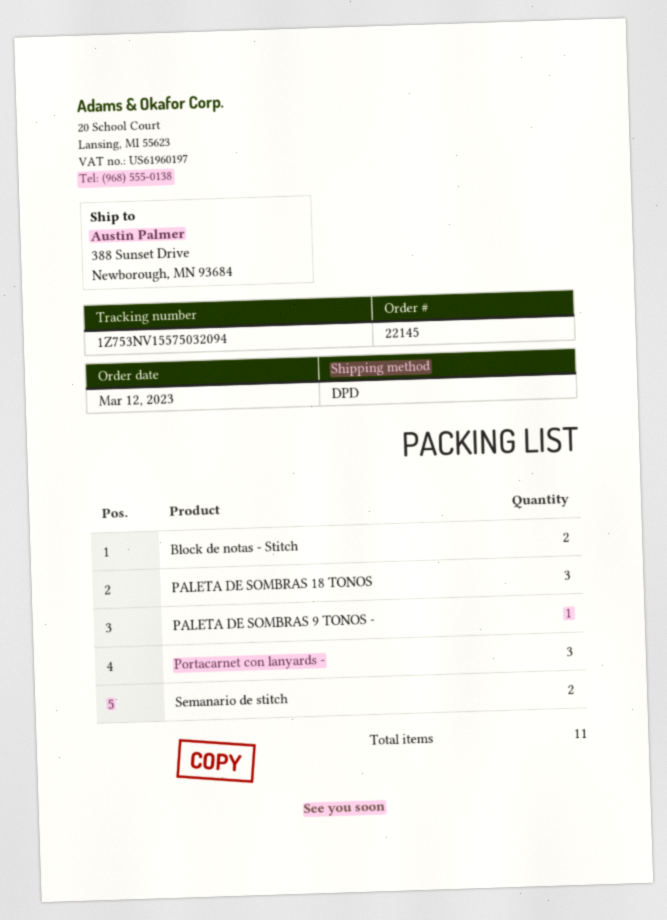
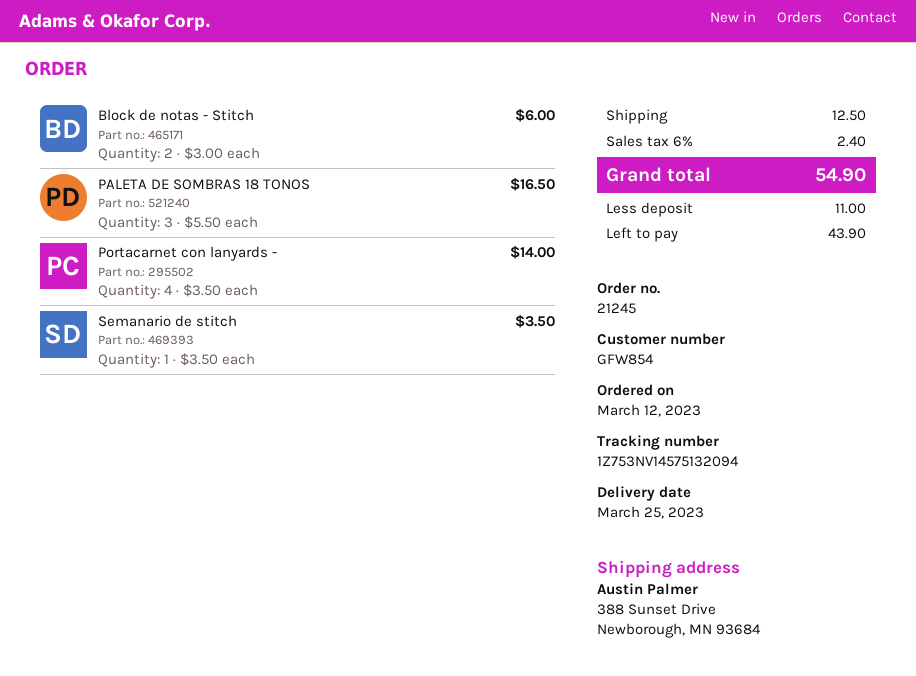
order number: 22145 -> 21245
tracking number: 1Z753NV15575032094 -> 1Z753NV14575132094
PALETA DE SOMBRAS 9 TONOS -: 1 -> none
Portacarnet con lanyards -: 3 -> 4
Semanario de stitch: 2 -> 1

